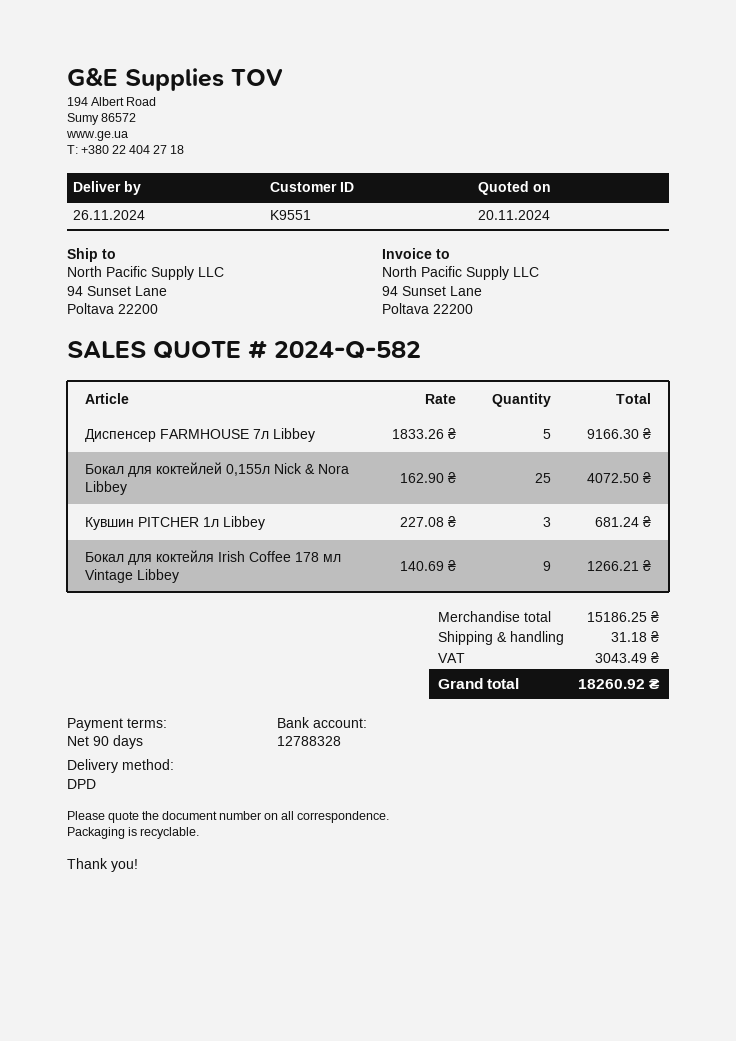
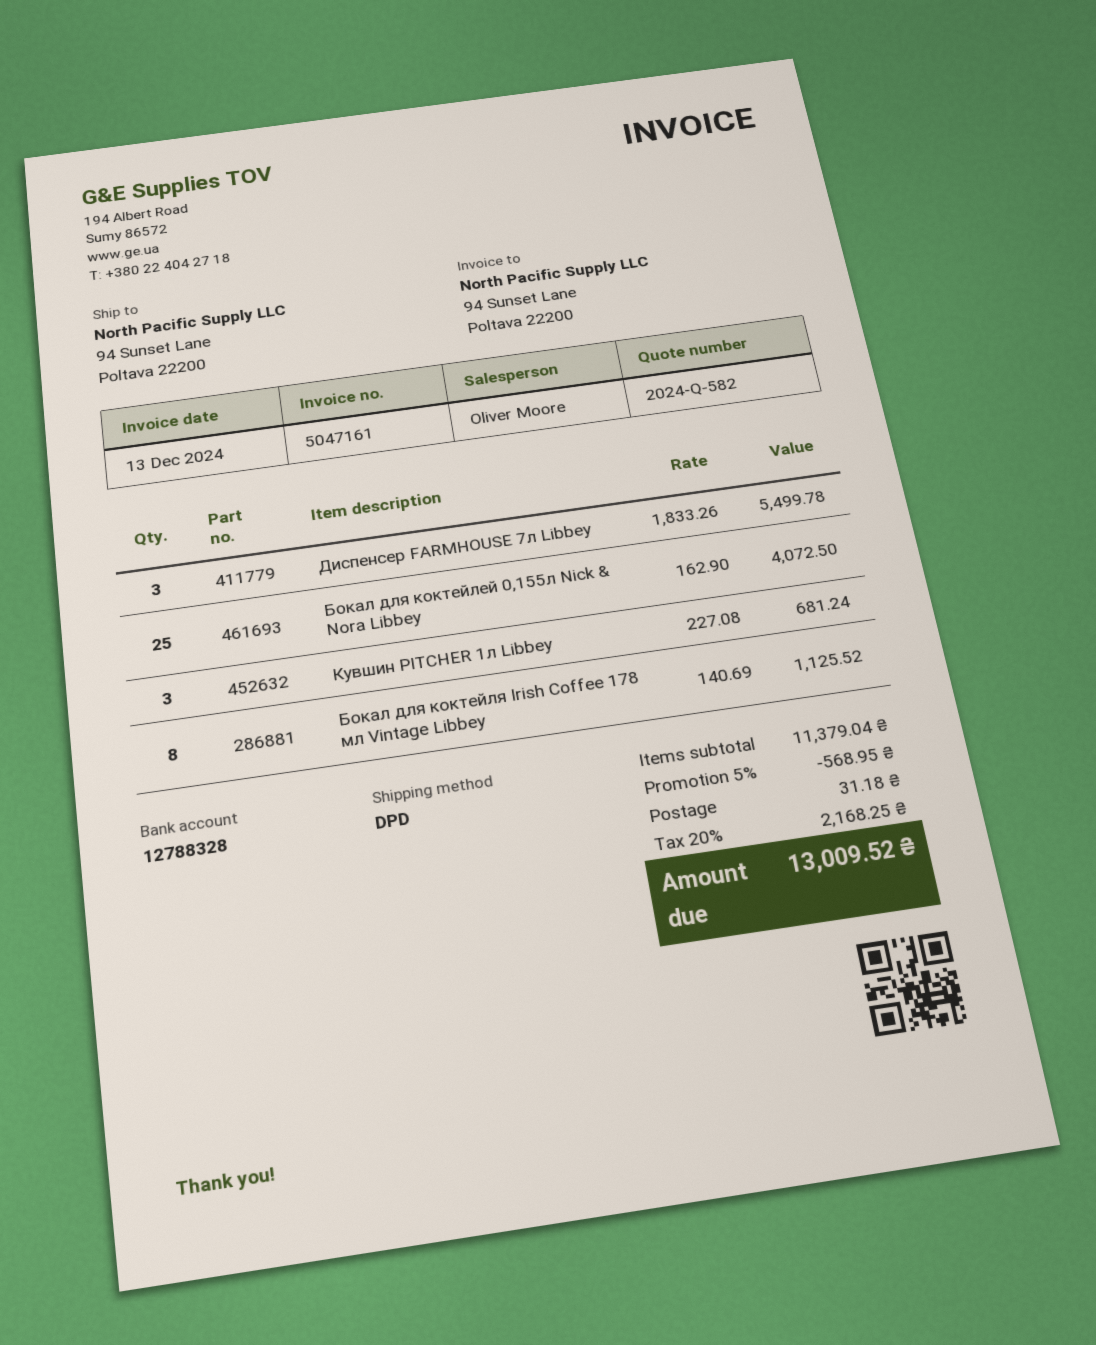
Диспенсер FARMHOUSE 7л Libbey: 5 x 1833.26 = 9166.30 -> 3 x 1833.26 = 5499.78
Бокал для коктейля Irish Coffee 178 мл Vintage Libbey: 9 x 140.69 = 1266.21 -> 8 x 140.69 = 1125.52
subtotal: 15186.25 -> 11379.04
discount: none -> 5% = 568.95
tax: 3043.49 -> 2168.25
total: 18260.92 -> 13009.52

